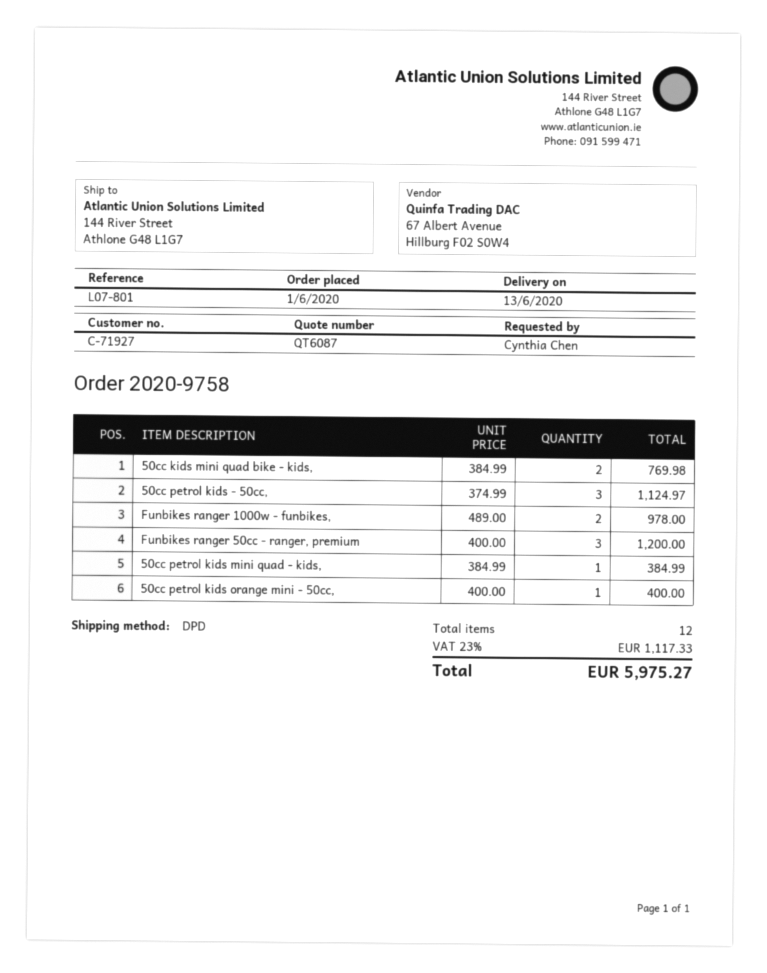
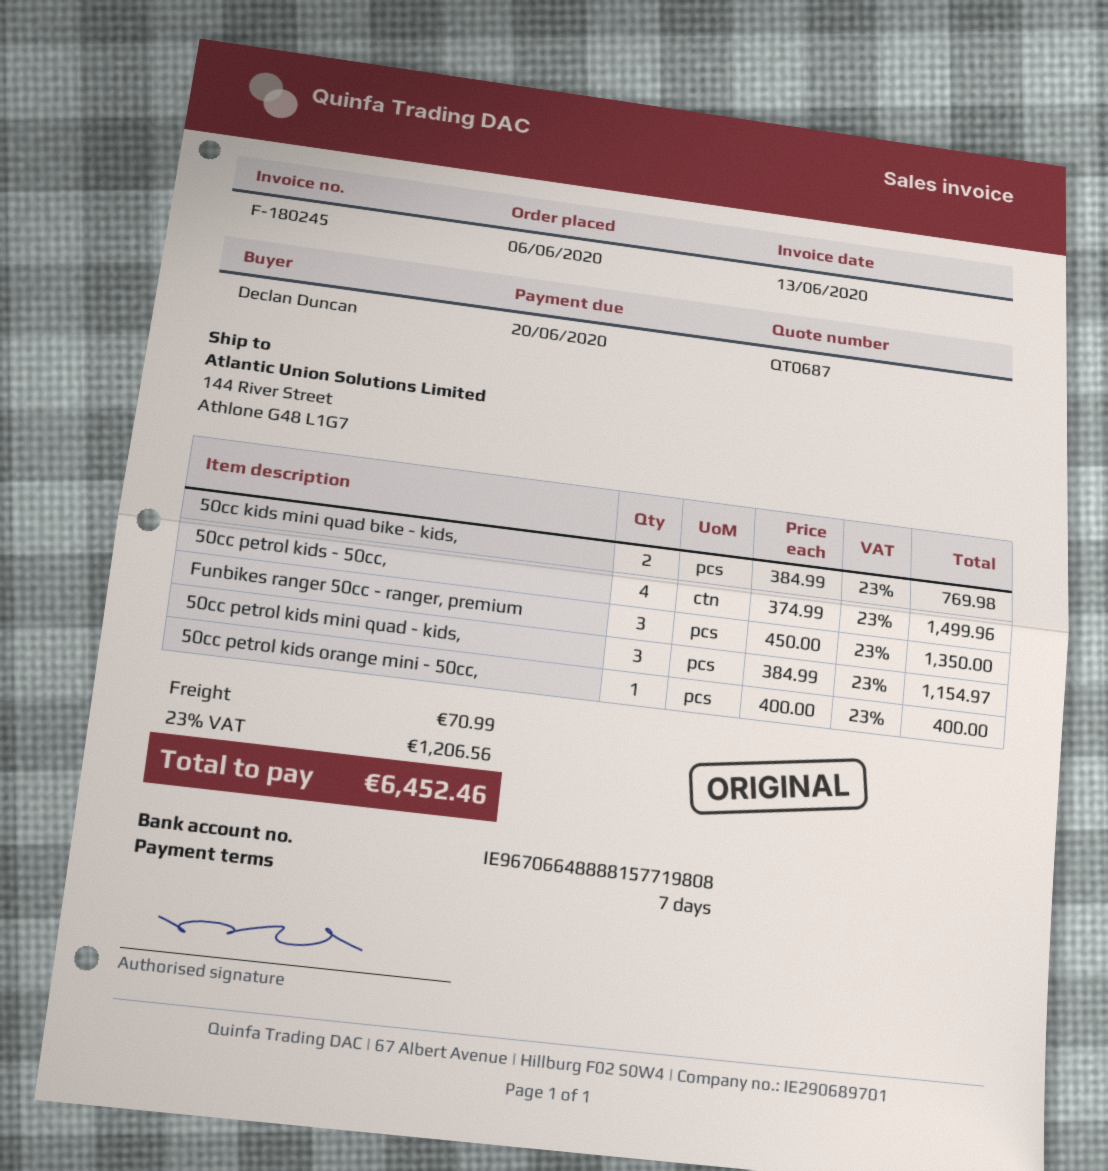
quote number: QT6087 -> QT0687
order date: 2020-06-01 -> 2020-06-06
ordered by: Cynthia Chen -> Declan Duncan
50cc petrol kids - 50cc,: 3 x 374.99 = 1124.97 -> 4 x 374.99 = 1499.96
Funbikes ranger 1000w - funbikes,: 2 x 489.00 = 978.00 -> none
Funbikes ranger 50cc - ranger, premium: 3 x 400.00 = 1200.00 -> 3 x 450.00 = 1350.00
50cc petrol kids mini quad - kids,: 1 x 384.99 = 384.99 -> 3 x 384.99 = 1154.97
shipping: none -> 70.99
tax: 23% = 1117.33 -> 23% = 1206.56
total: 5975.27 -> 6452.46

